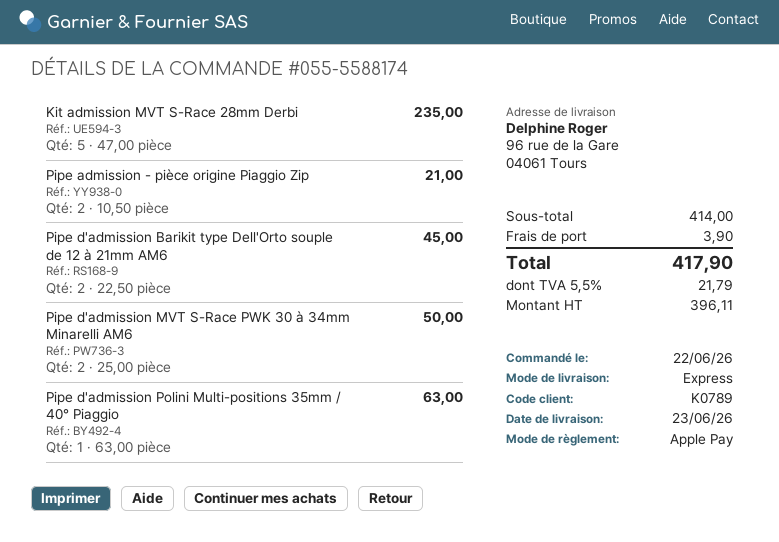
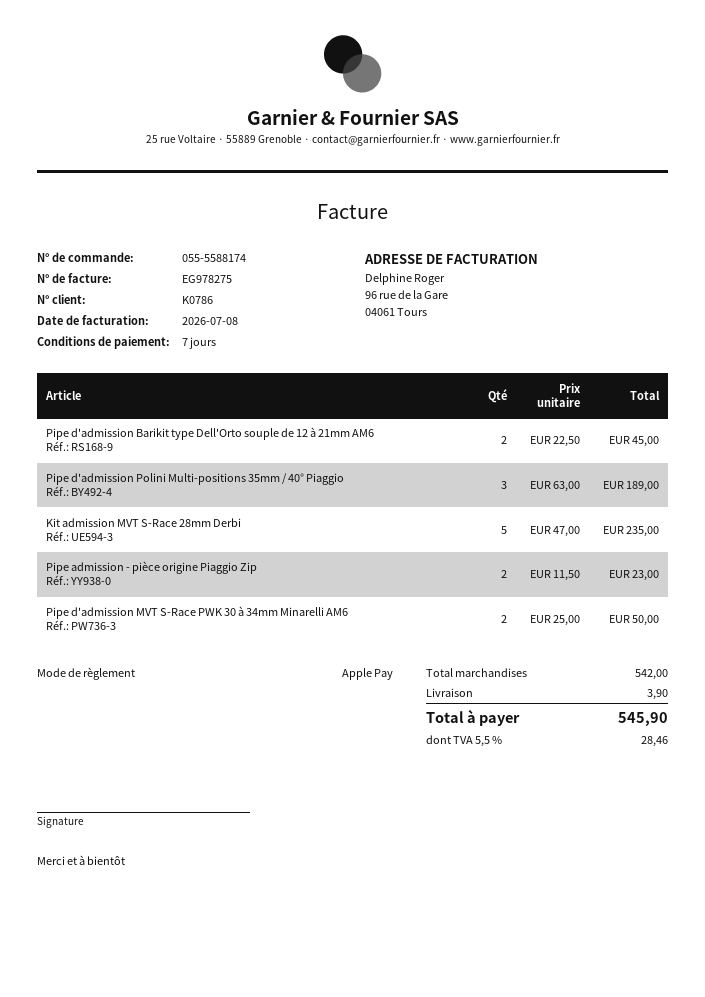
customer number: K0789 -> K0786
Pipe admission - pièce origine Piaggio Zip: 2 x 10.50 = 21.00 -> 2 x 11.50 = 23.00
Pipe d'admission Polini Multi-positions 35mm / 40° Piaggio: 1 x 63.00 = 63.00 -> 3 x 63.00 = 189.00
subtotal: 414.00 -> 542.00
tax: 5.5% = 21.79 -> 5.5% = 28.46
total: 417.90 -> 545.90

